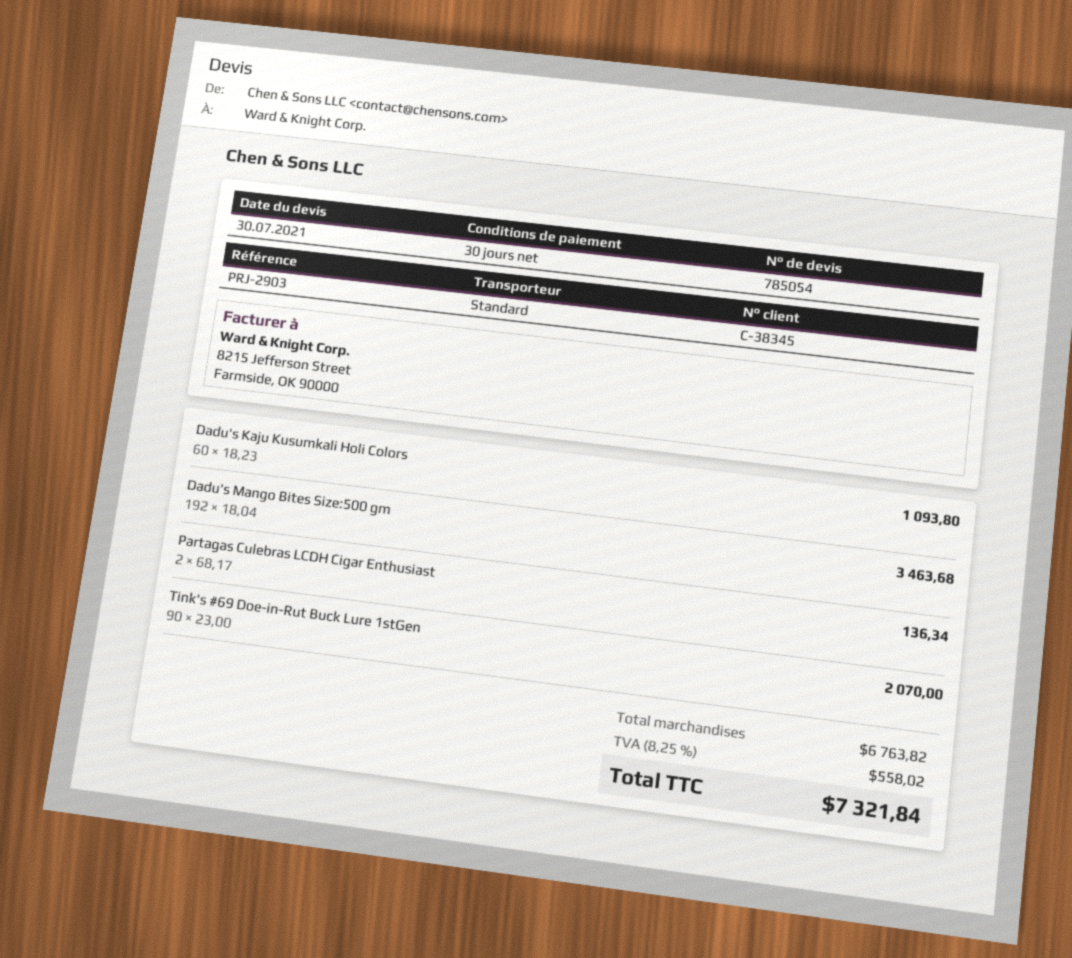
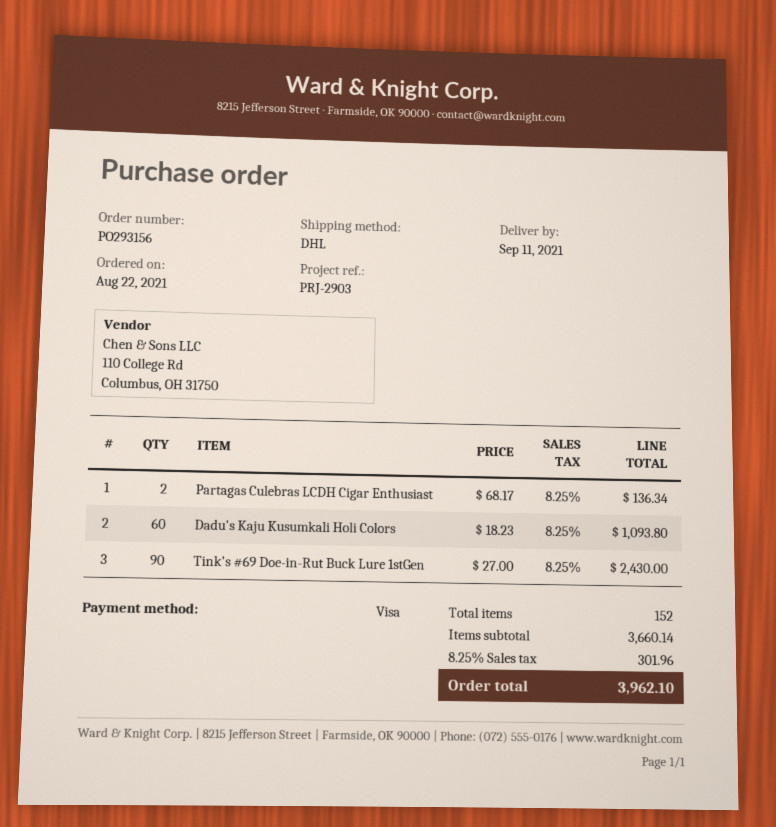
shipping method: standard -> DHL
Dadu's Mango Bites Size:500 gm: 192 x 18.04 = 3463.68 -> none
Tink's #69 Doe-in-Rut Buck Lure 1stGen: 90 x 23.00 = 2070.00 -> 90 x 27.00 = 2430.00
subtotal: 6763.82 -> 3660.14
tax: 8.25% = 558.02 -> 8.25% = 301.96
total: 7321.84 -> 3962.10

